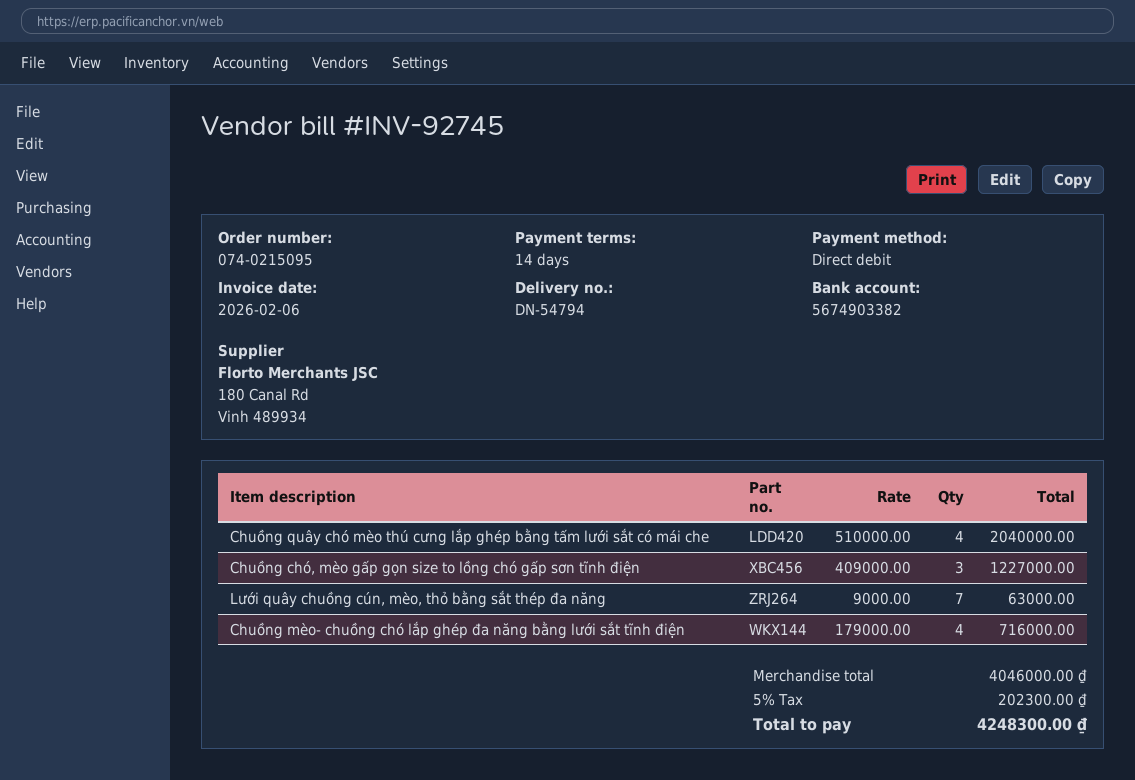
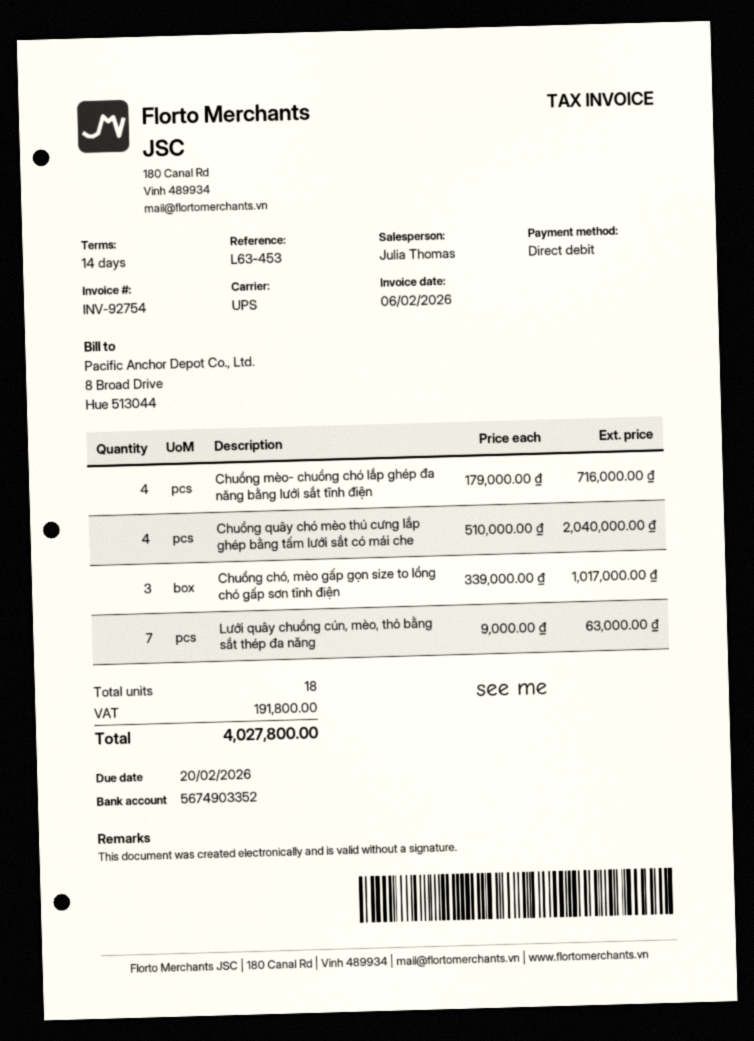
invoice number: INV-92745 -> INV-92754
bank account: 5674903382 -> 5674903352
Chuồng chó, mèo gấp gọn size to lồng chó gấp sơn tĩnh điện: 3 x 409000.00 = 1227000.00 -> 3 x 339000.00 = 1017000.00
tax: 202300.00 -> 191800.00
total: 4248300.00 -> 4027800.00

